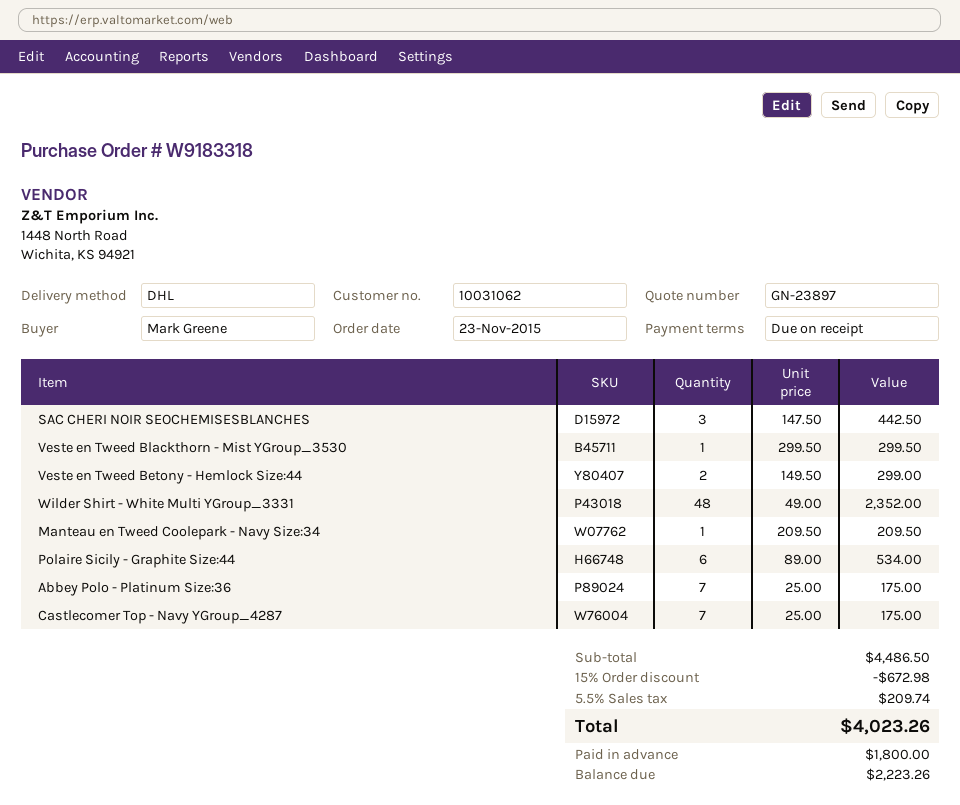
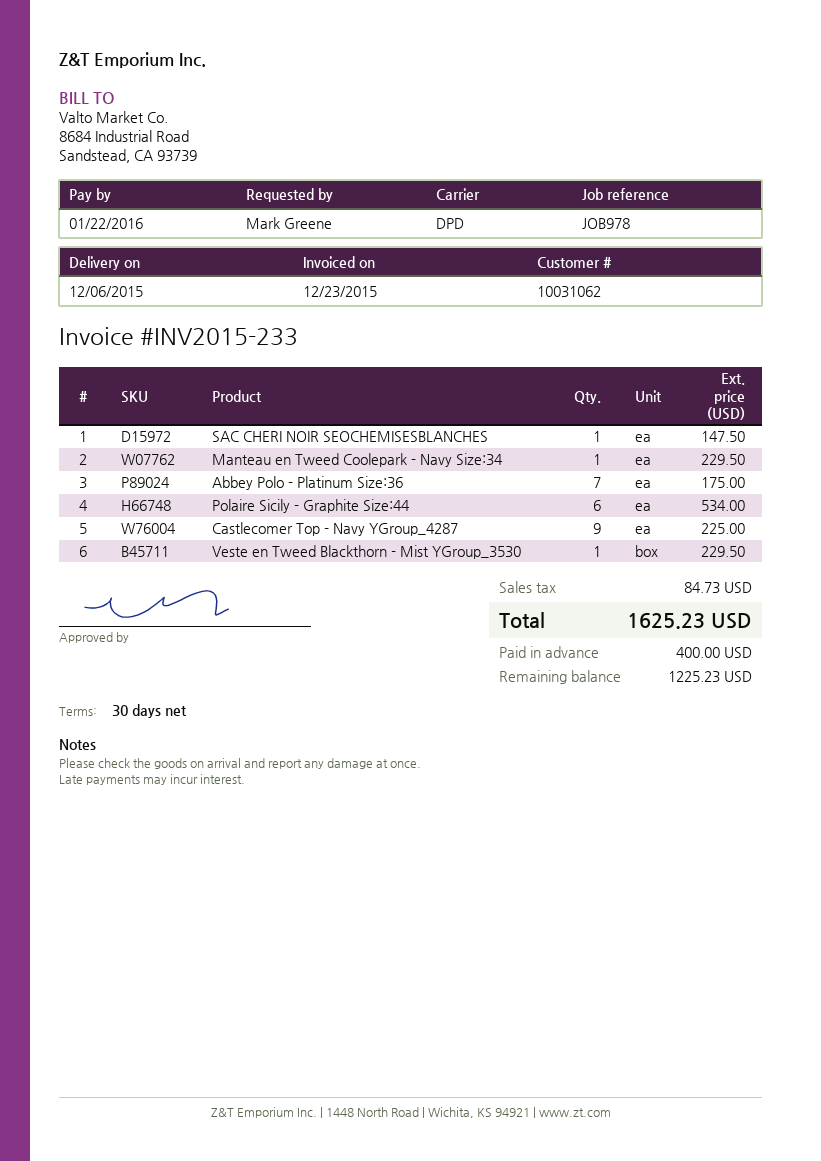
payment terms: on receipt -> 30 days
shipping method: DHL -> DPD
SAC CHERI NOIR SEOCHEMISESBLANCHES: 3 for 442.50 -> 1 for 147.50
Veste en Tweed Blackthorn - Mist YGroup_3530: 1 for 299.50 -> 1 for 229.50
Veste en Tweed Betony - Hemlock Size:44: 2 for 299.00 -> none
Wilder Shirt - White Multi YGroup_3331: 48 for 2352.00 -> none
Manteau en Tweed Coolepark - Navy Size:34: 1 for 209.50 -> 1 for 229.50
Castlecomer Top - Navy YGroup_4287: 7 for 175.00 -> 9 for 225.00
discount: 15% = 672.98 -> none
tax: 209.74 -> 84.73
total: 4023.26 -> 1625.23
deposit: 1800.00 -> 400.00
balance: 2223.26 -> 1225.23

